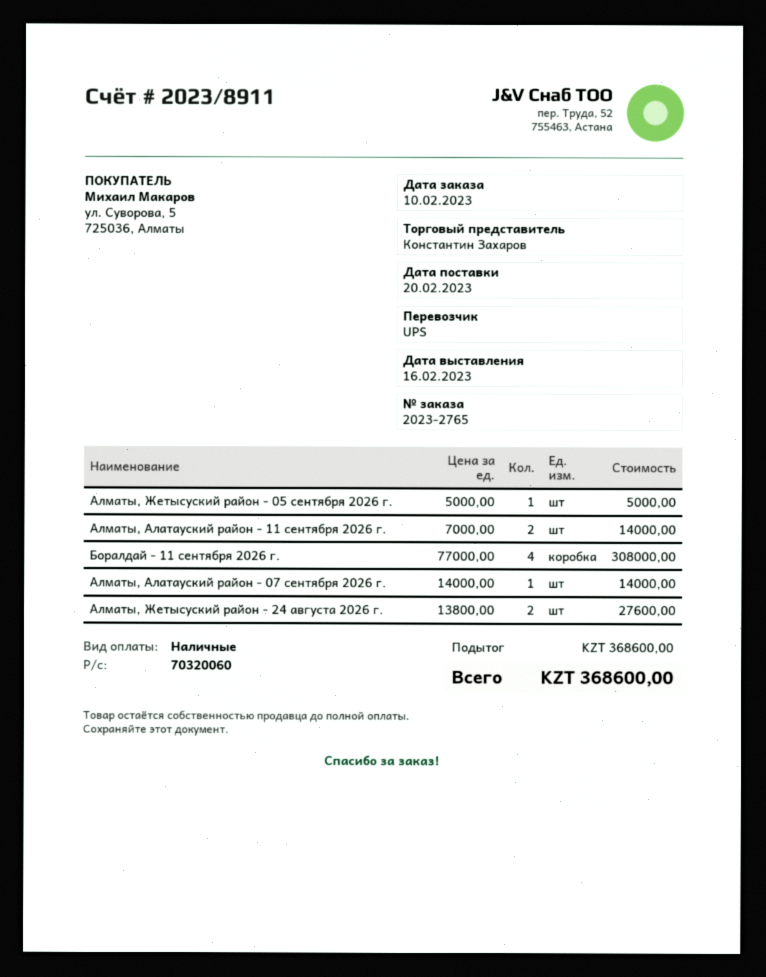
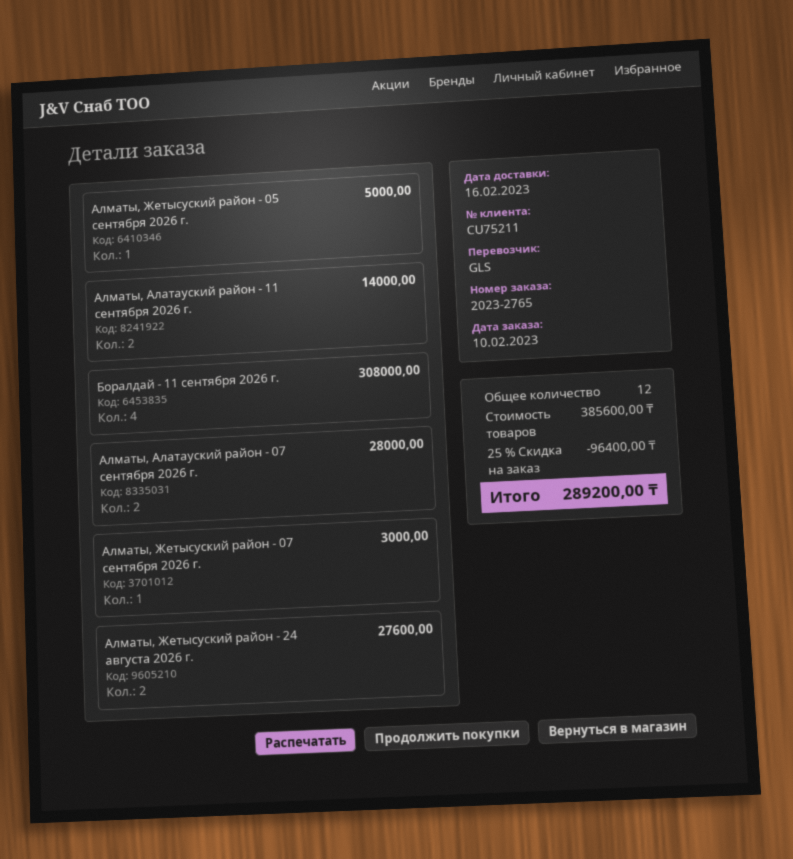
delivery date: 2023-02-20 -> 2023-02-16
shipping method: UPS -> GLS
Алматы, Алатауский район - 07 сентября 2026 г.: 1 for 14000.00 -> 2 for 28000.00
Алматы, Жетысуский район - 07 сентября 2026 г.: none -> 1 for 3000.00
subtotal: 368600.00 -> 385600.00
discount: none -> 25% = 96400.00
total: 368600.00 -> 289200.00

